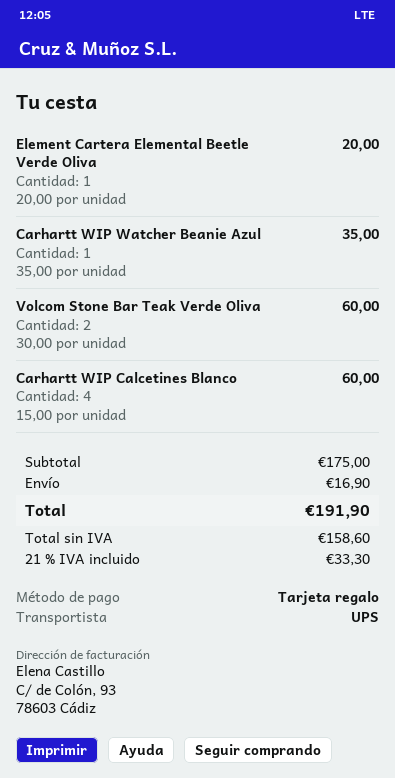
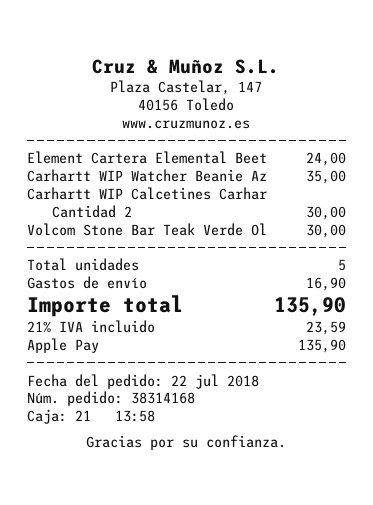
payment method: gift card -> Apple Pay
Element Cartera Elemental Beetle Verde Oliva: 1 for 20.00 -> 1 for 24.00
Volcom Stone Bar Teak Verde Oliva: 2 for 60.00 -> 1 for 30.00
Carhartt WIP Calcetines Blanco: 4 for 60.00 -> none
Carhartt WIP Calcetines Carhar: none -> 2 for 30.00
tax: 21% = 33.30 -> 21% = 23.59
total: 191.90 -> 135.90

